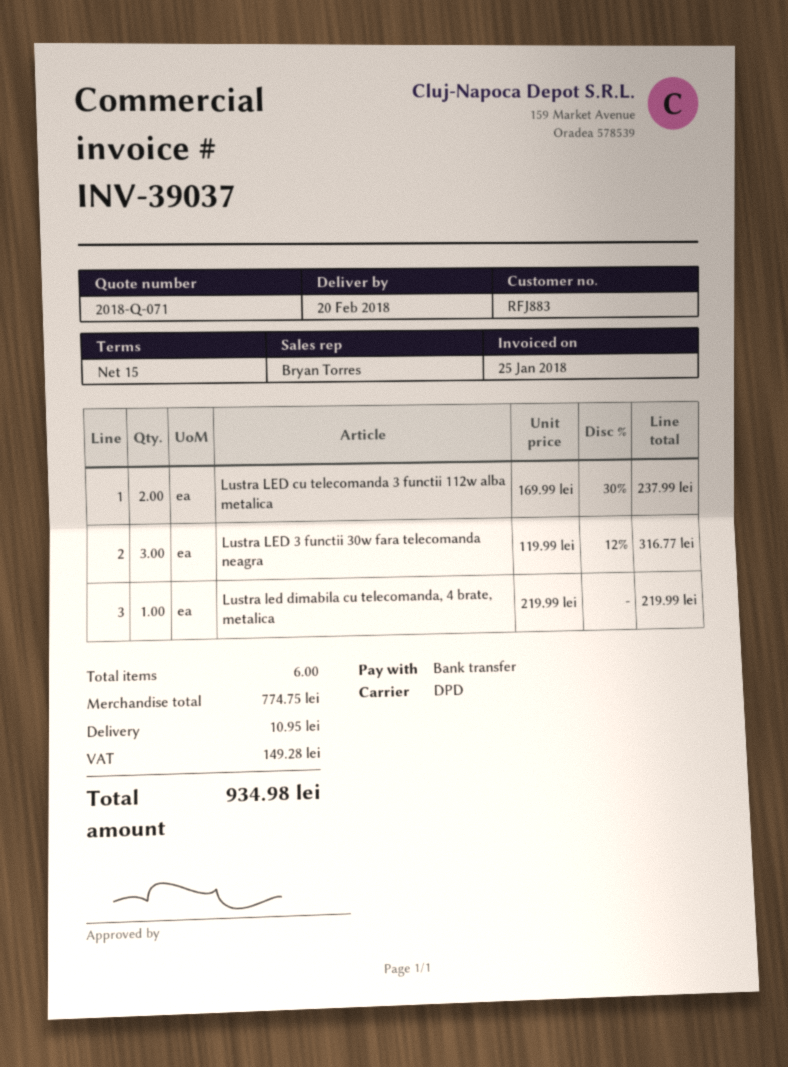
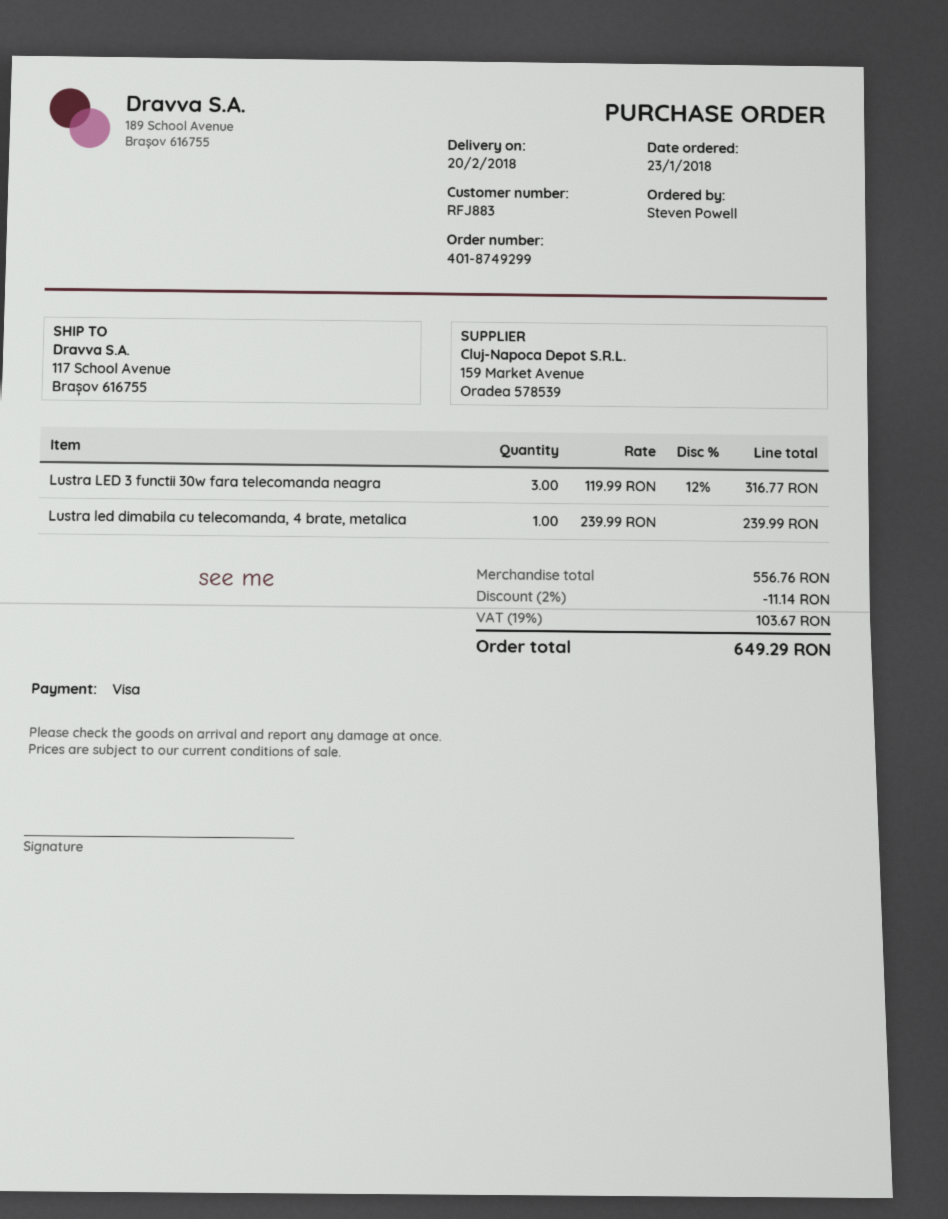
payment method: bank transfer -> Visa
Lustra LED cu telecomanda 3 functii 112w alba metalica: 2 x 169.99 - 30% = 237.99 -> none
Lustra led dimabila cu telecomanda, 4 brate, metalica: 1 x 219.99 = 219.99 -> 1 x 239.99 = 239.99
subtotal: 774.75 -> 556.76
discount: none -> 2% = 11.14
shipping: 10.95 -> none
tax: 149.28 -> 103.67
total: 934.98 -> 649.29

